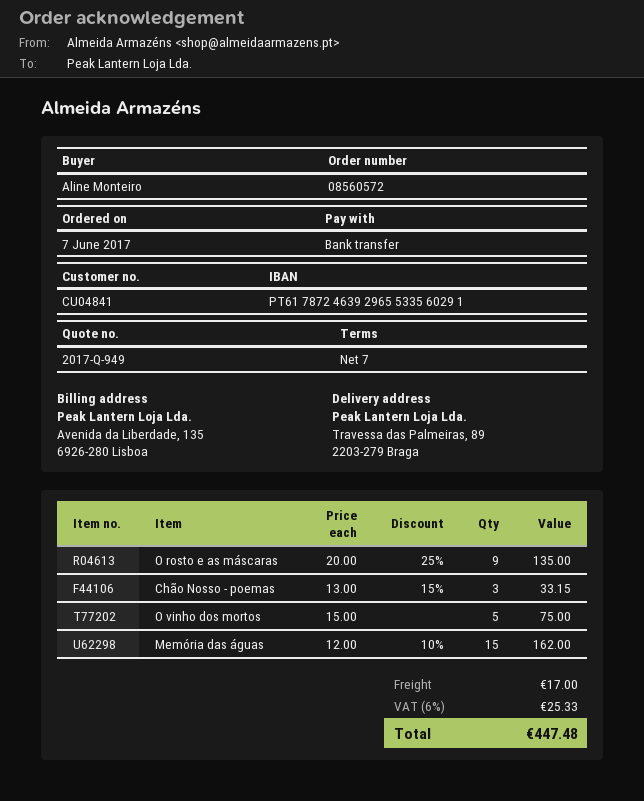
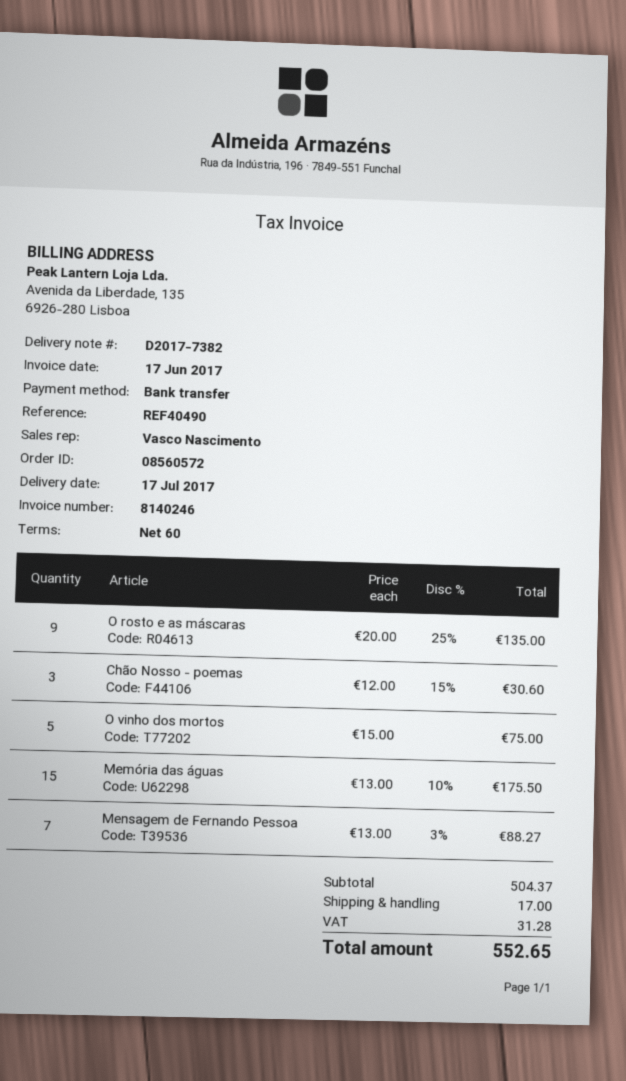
payment terms: 7 days -> 60 days
Chão Nosso - poemas: 3 x 13.00 - 15% = 33.15 -> 3 x 12.00 - 15% = 30.60
Memória das águas: 15 x 12.00 - 10% = 162.00 -> 15 x 13.00 - 10% = 175.50
Mensagem de Fernando Pessoa: none -> 7 x 13.00 - 3% = 88.27
tax: 25.33 -> 31.28
total: 447.48 -> 552.65

